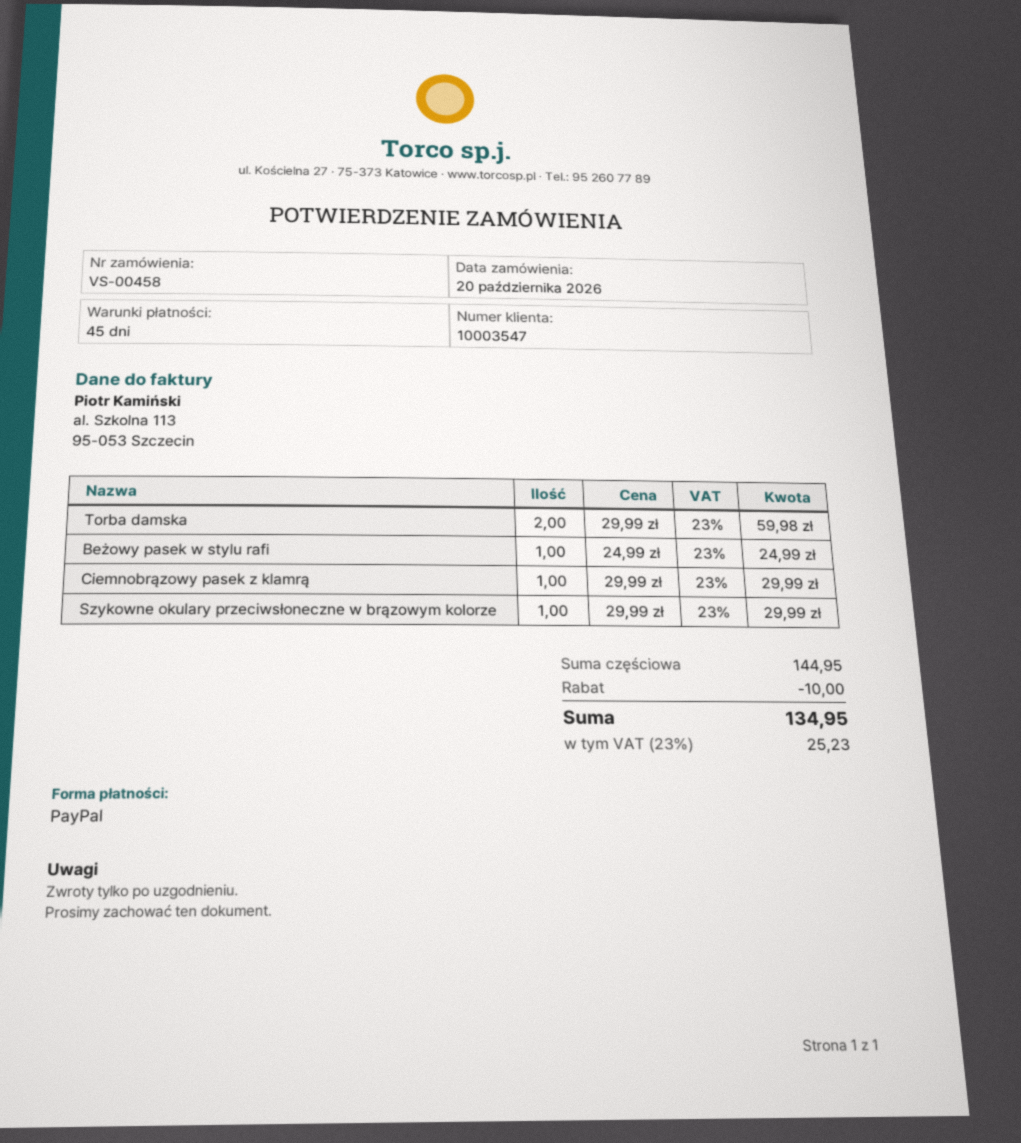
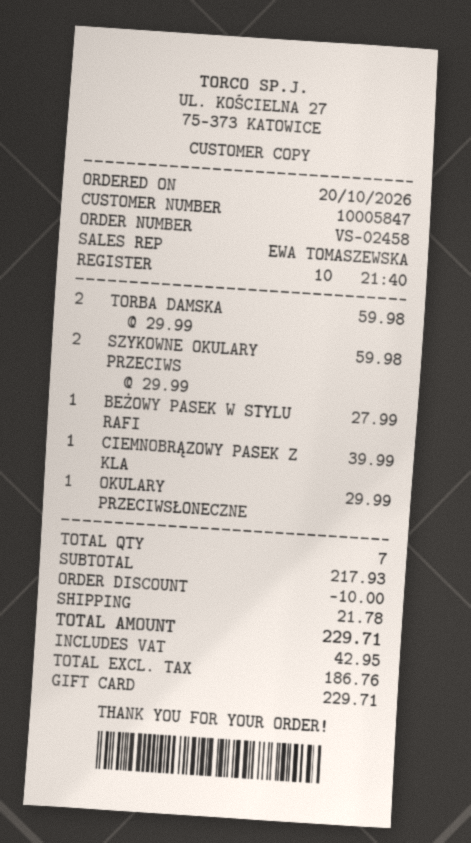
order number: VS-00458 -> VS-02458
customer number: 10003547 -> 10005847
payment method: PayPal -> gift card
Beżowy pasek w stylu rafi: 1 x 24.99 = 24.99 -> 1 x 27.99 = 27.99
Ciemnobrązowy pasek z klamrą: 1 x 29.99 = 29.99 -> 1 x 39.99 = 39.99
Szykowne okulary przeciwsłoneczne w brązowym kolorze: 1 x 29.99 = 29.99 -> 2 x 29.99 = 59.98
OKULARY PRZECIWSŁONECZNE: none -> 1 x 29.99 = 29.99
subtotal: 144.95 -> 217.93
shipping: none -> 21.78
tax: 25.23 -> 42.95
total: 134.95 -> 229.71

